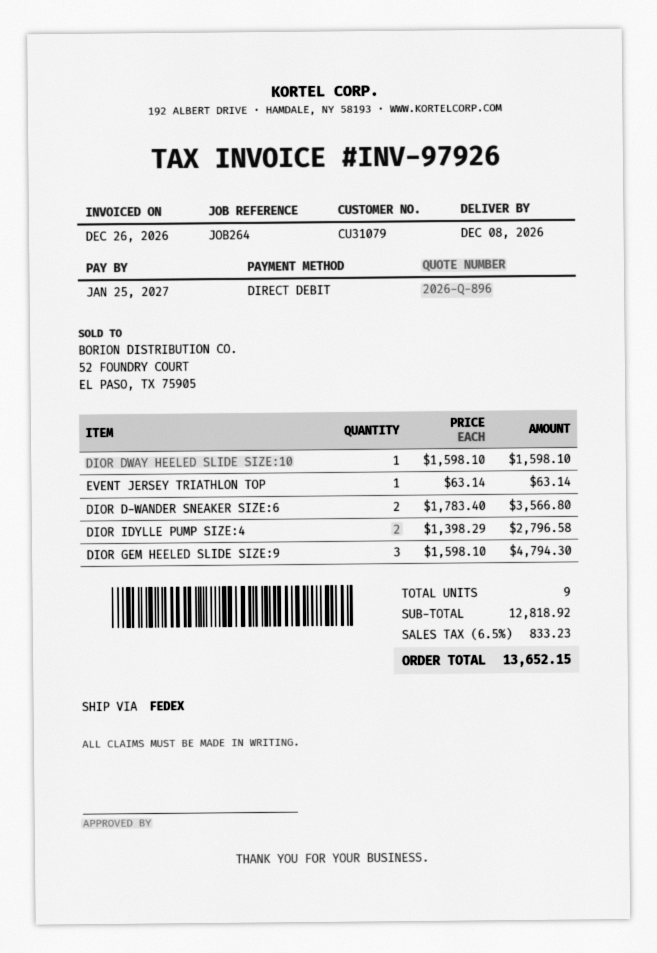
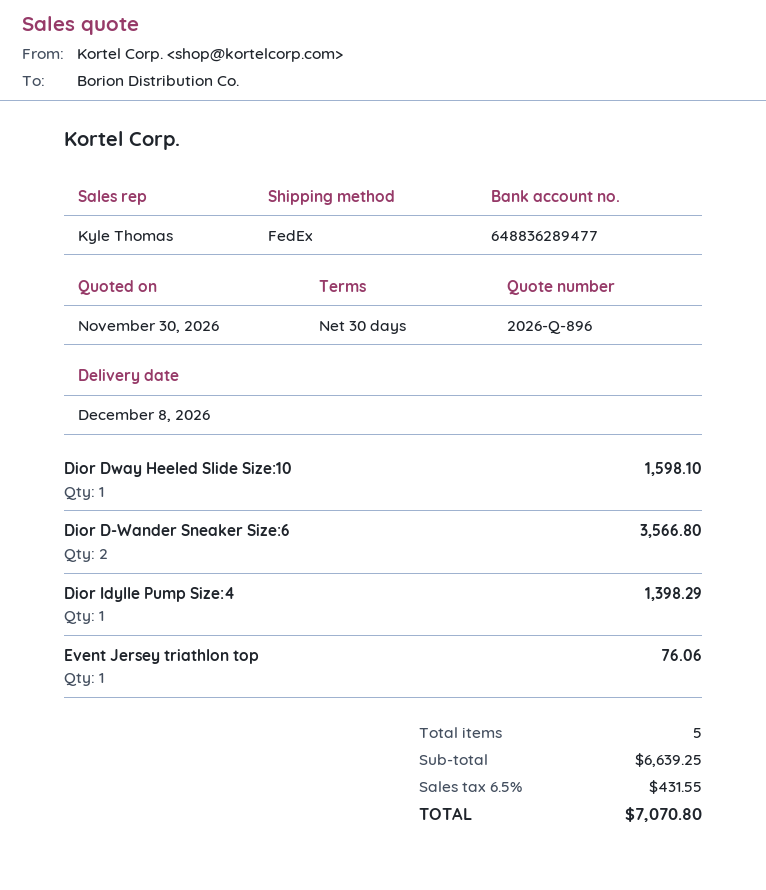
EVENT JERSEY TRIATHLON TOP: 1 for 63.14 -> 1 for 76.06
DIOR IDYLLE PUMP SIZE:4: 2 for 2796.58 -> 1 for 1398.29
DIOR GEM HEELED SLIDE SIZE:9: 3 for 4794.30 -> none
total quantity: 9 -> 5
subtotal: 12818.92 -> 6639.25
tax: 6.5% = 833.23 -> 6.5% = 431.55
total: 13652.15 -> 7070.80

